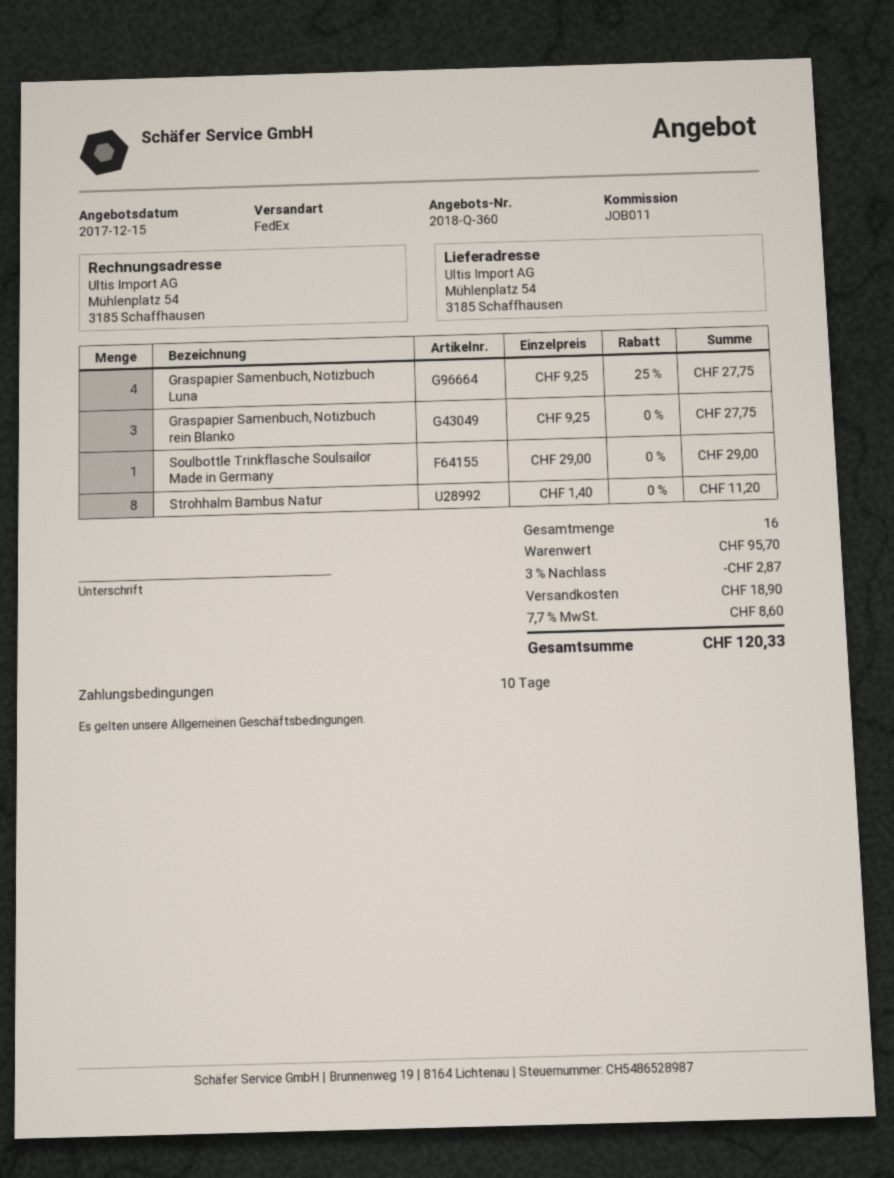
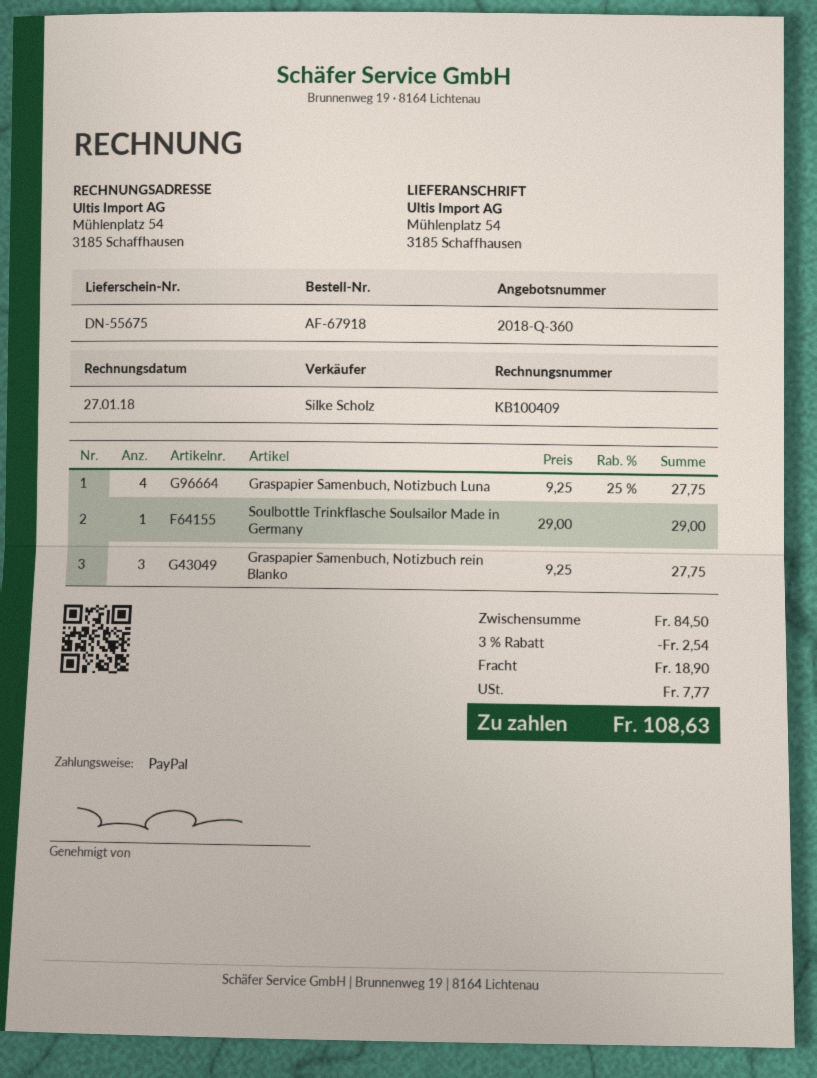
Strohhalm Bambus Natur: 8 x 1.40 = 11.20 -> none
subtotal: 95.70 -> 84.50
discount: 3% = 2.87 -> 3% = 2.54
tax: 8.60 -> 7.77
total: 120.33 -> 108.63

